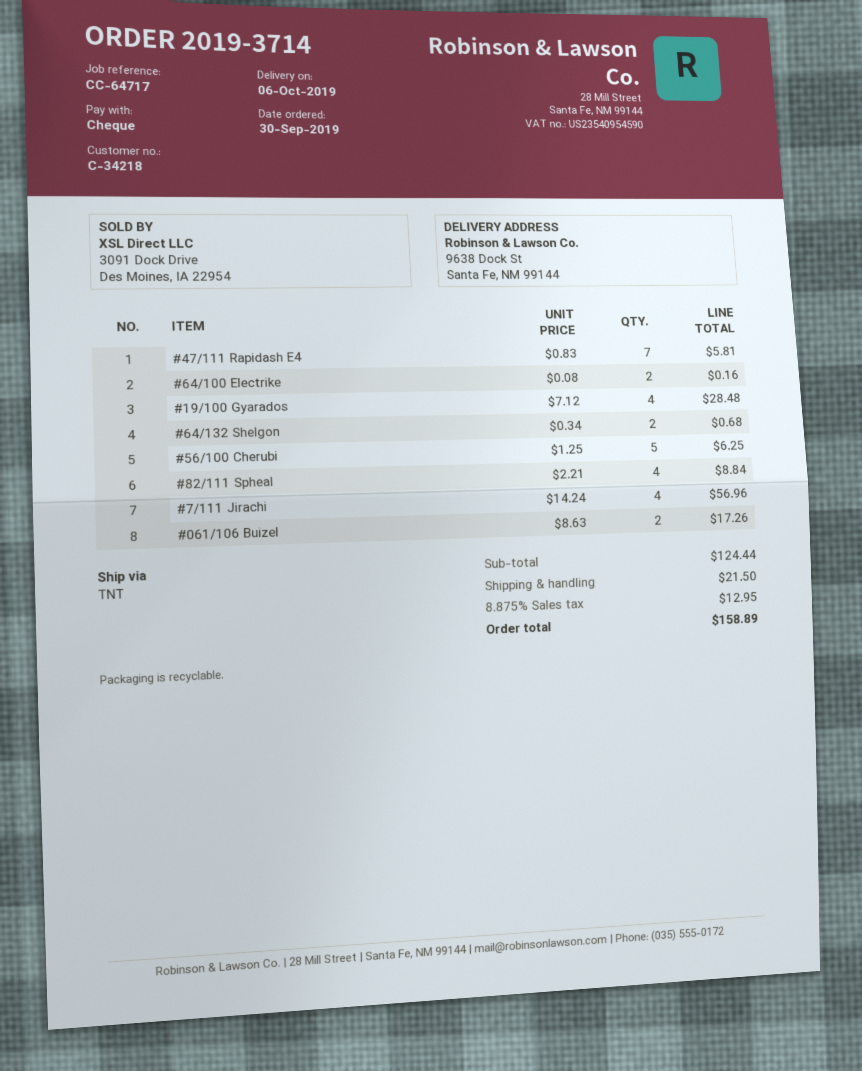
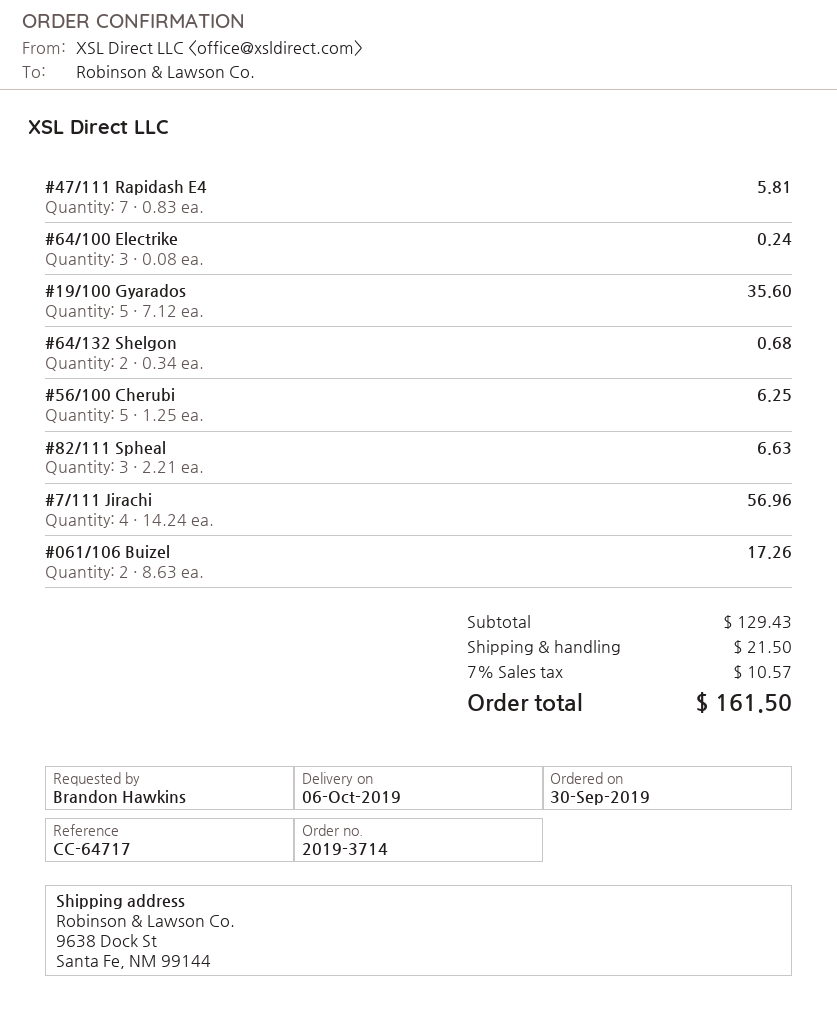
#64/100 Electrike: 2 x 0.08 = 0.16 -> 3 x 0.08 = 0.24
#19/100 Gyarados: 4 x 7.12 = 28.48 -> 5 x 7.12 = 35.60
#82/111 Spheal: 4 x 2.21 = 8.84 -> 3 x 2.21 = 6.63
subtotal: 124.44 -> 129.43
tax: 8.875% = 12.95 -> 7% = 10.57
total: 158.89 -> 161.50

